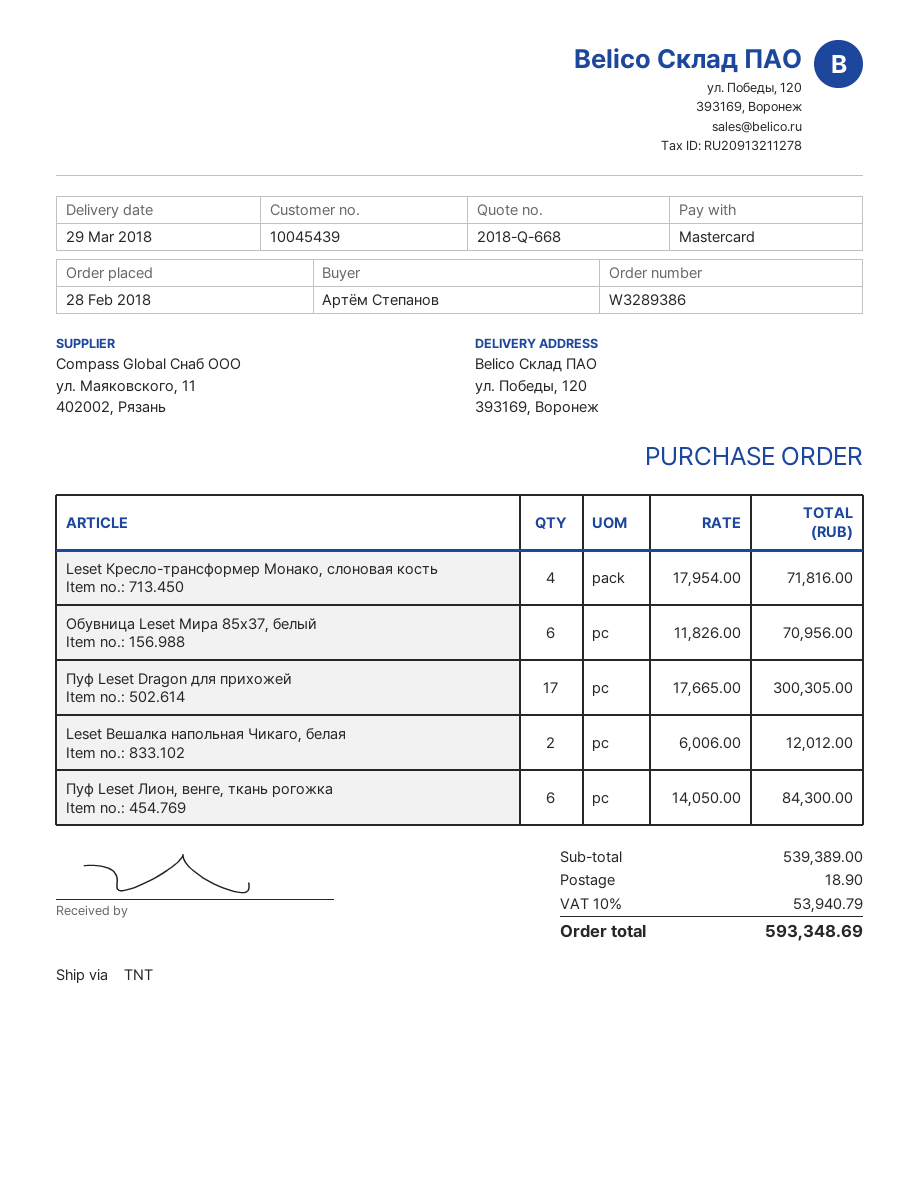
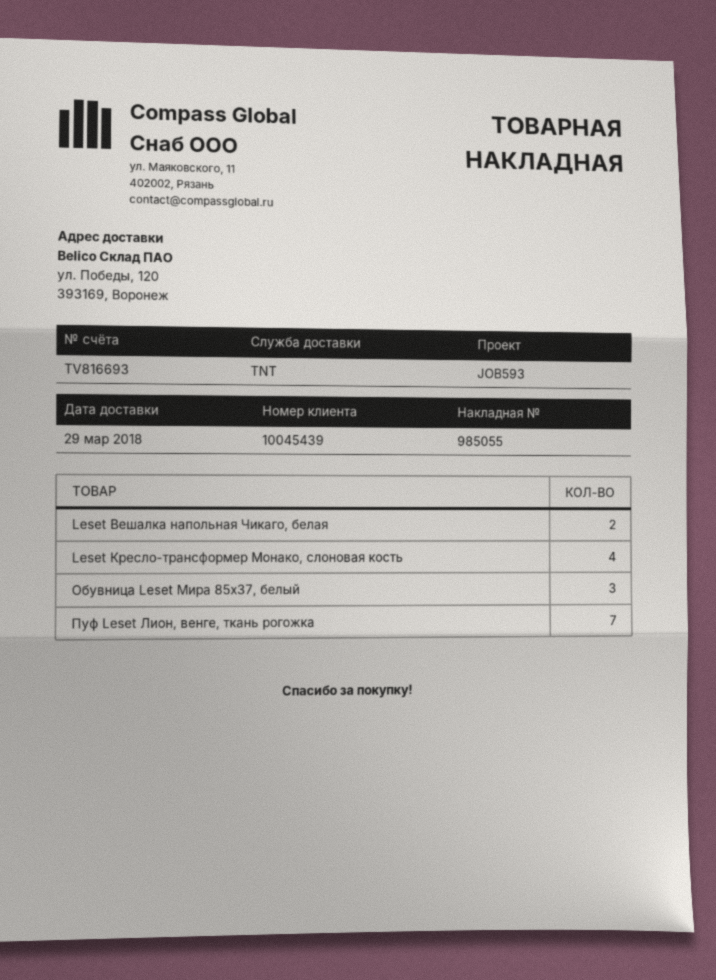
Обувница Leset Мира 85х37, белый: 6 -> 3
Пуф Leset Dragon для прихожей: 17 -> none
Пуф Leset Лион, венге, ткань рогожка: 6 -> 7

